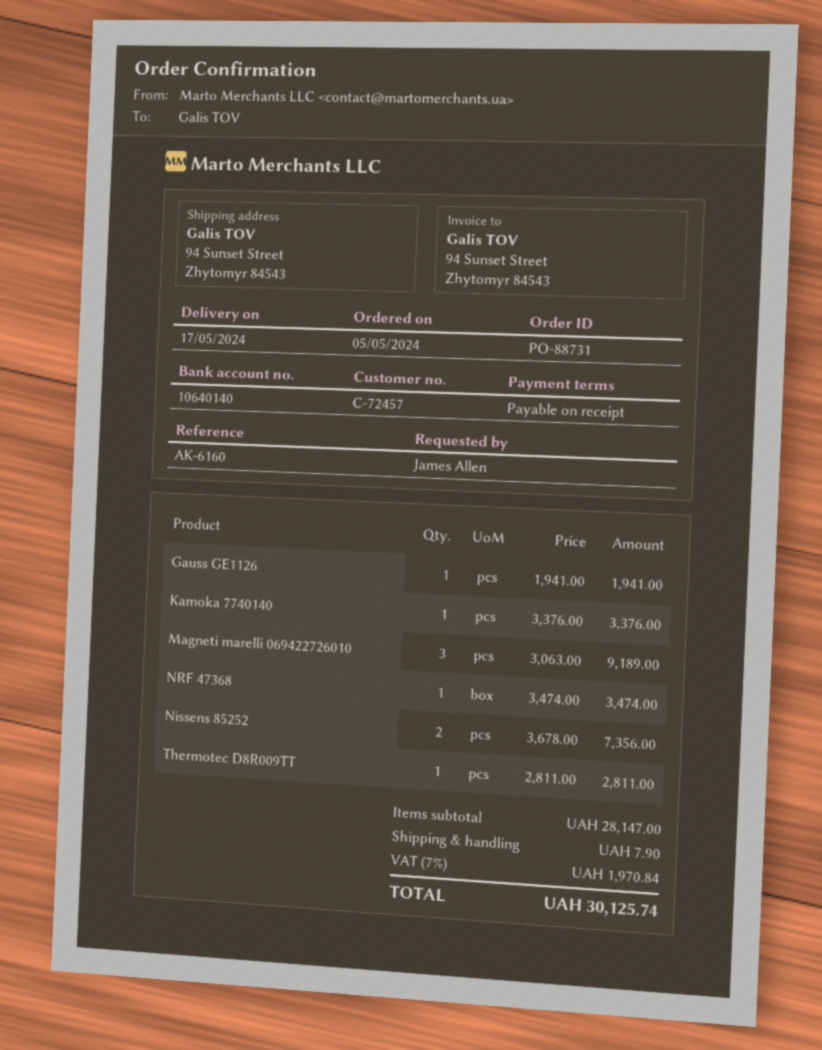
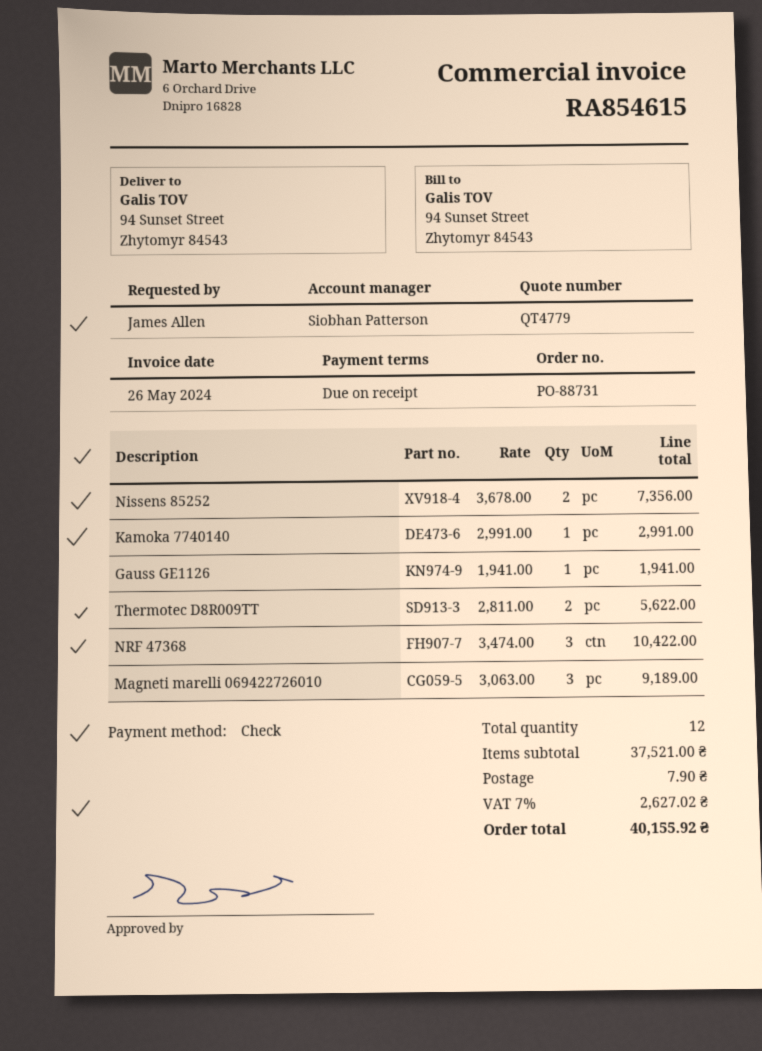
Kamoka 7740140: 1 x 3376.00 = 3376.00 -> 1 x 2991.00 = 2991.00
NRF 47368: 1 x 3474.00 = 3474.00 -> 3 x 3474.00 = 10422.00
Thermotec D8R009TT: 1 x 2811.00 = 2811.00 -> 2 x 2811.00 = 5622.00
subtotal: 28147.00 -> 37521.00
tax: 7% = 1970.84 -> 7% = 2627.02
total: 30125.74 -> 40155.92

